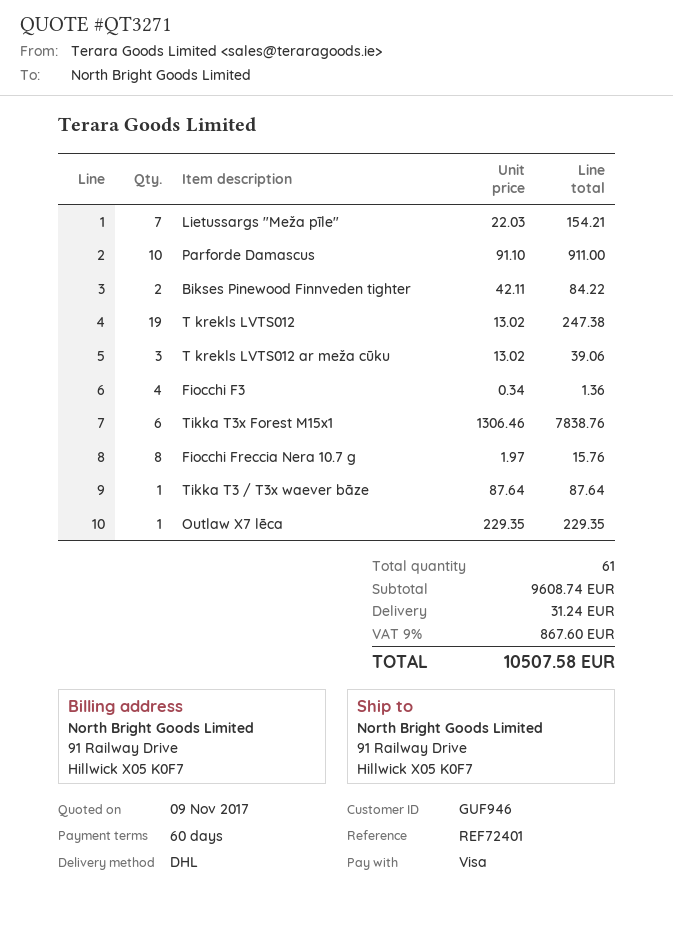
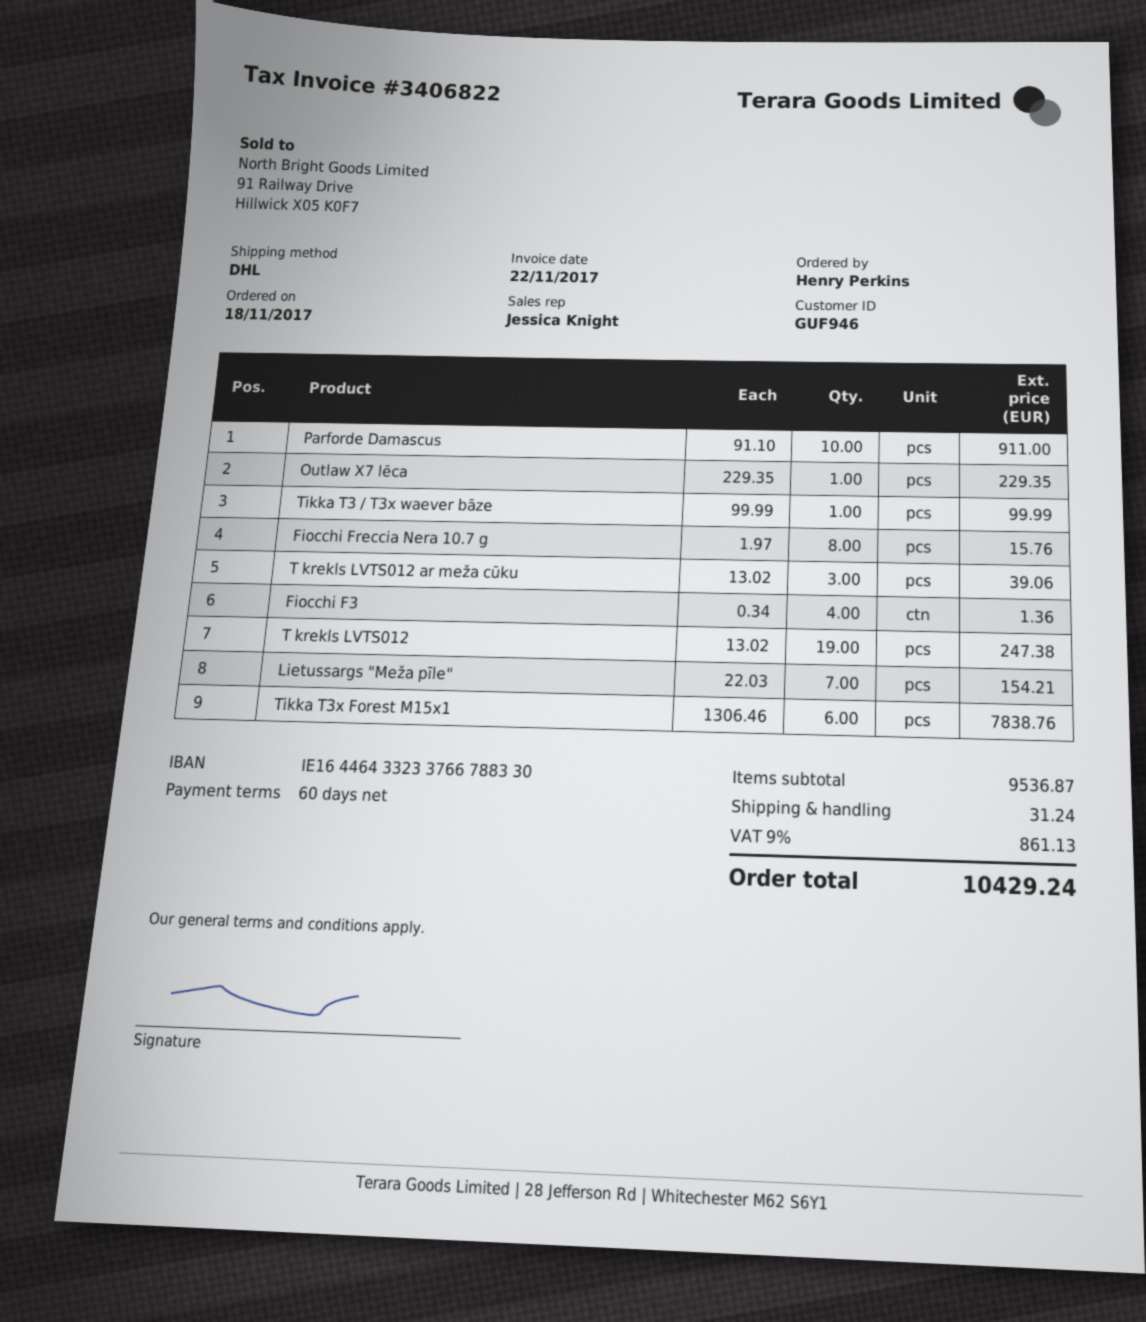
Bikses Pinewood Finnveden tighter: 2 x 42.11 = 84.22 -> none
Tikka T3 / T3x waever bāze: 1 x 87.64 = 87.64 -> 1 x 99.99 = 99.99
subtotal: 9608.74 -> 9536.87
tax: 9% = 867.60 -> 9% = 861.13
total: 10507.58 -> 10429.24

